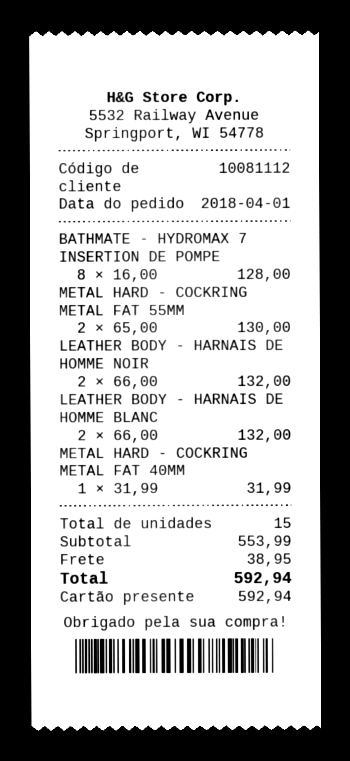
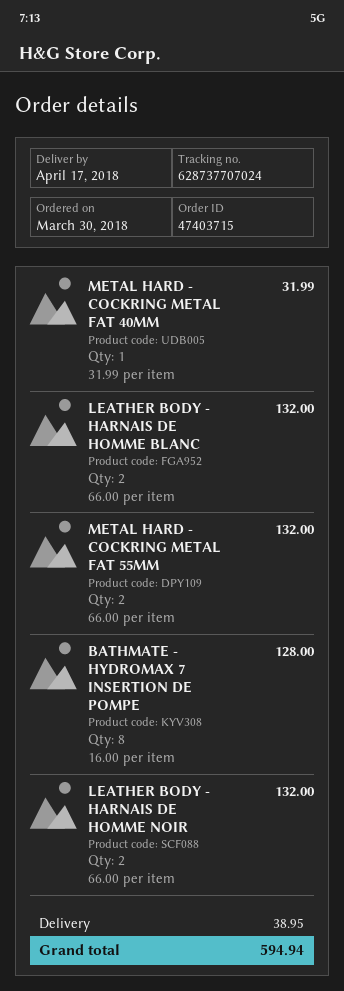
order date: 2018-04-01 -> 2018-03-30
METAL HARD - COCKRING METAL FAT 55MM: 2 x 65.00 = 130.00 -> 2 x 66.00 = 132.00
total: 592.94 -> 594.94

